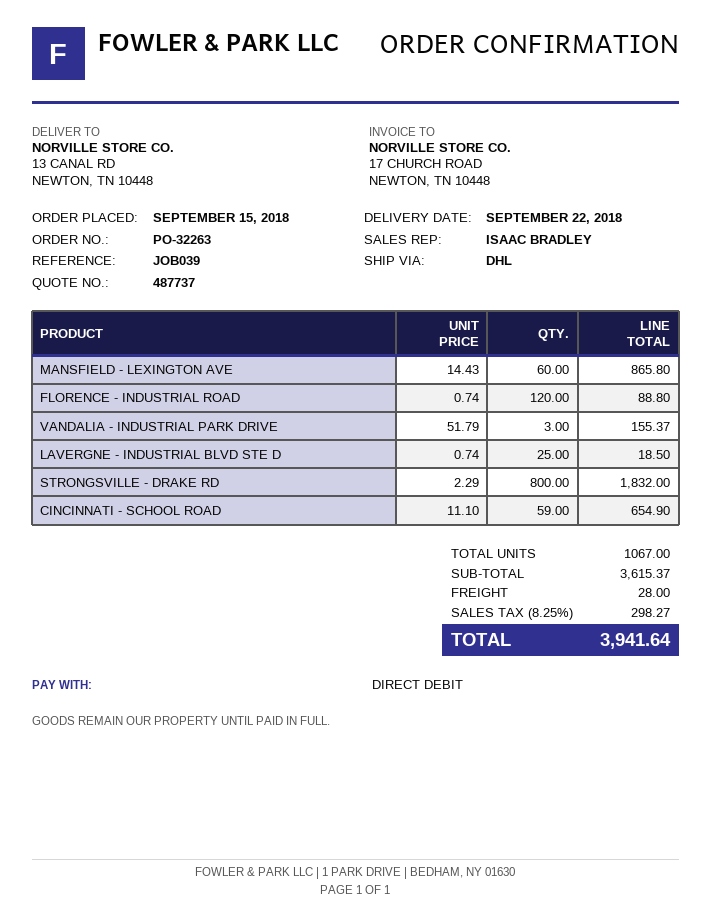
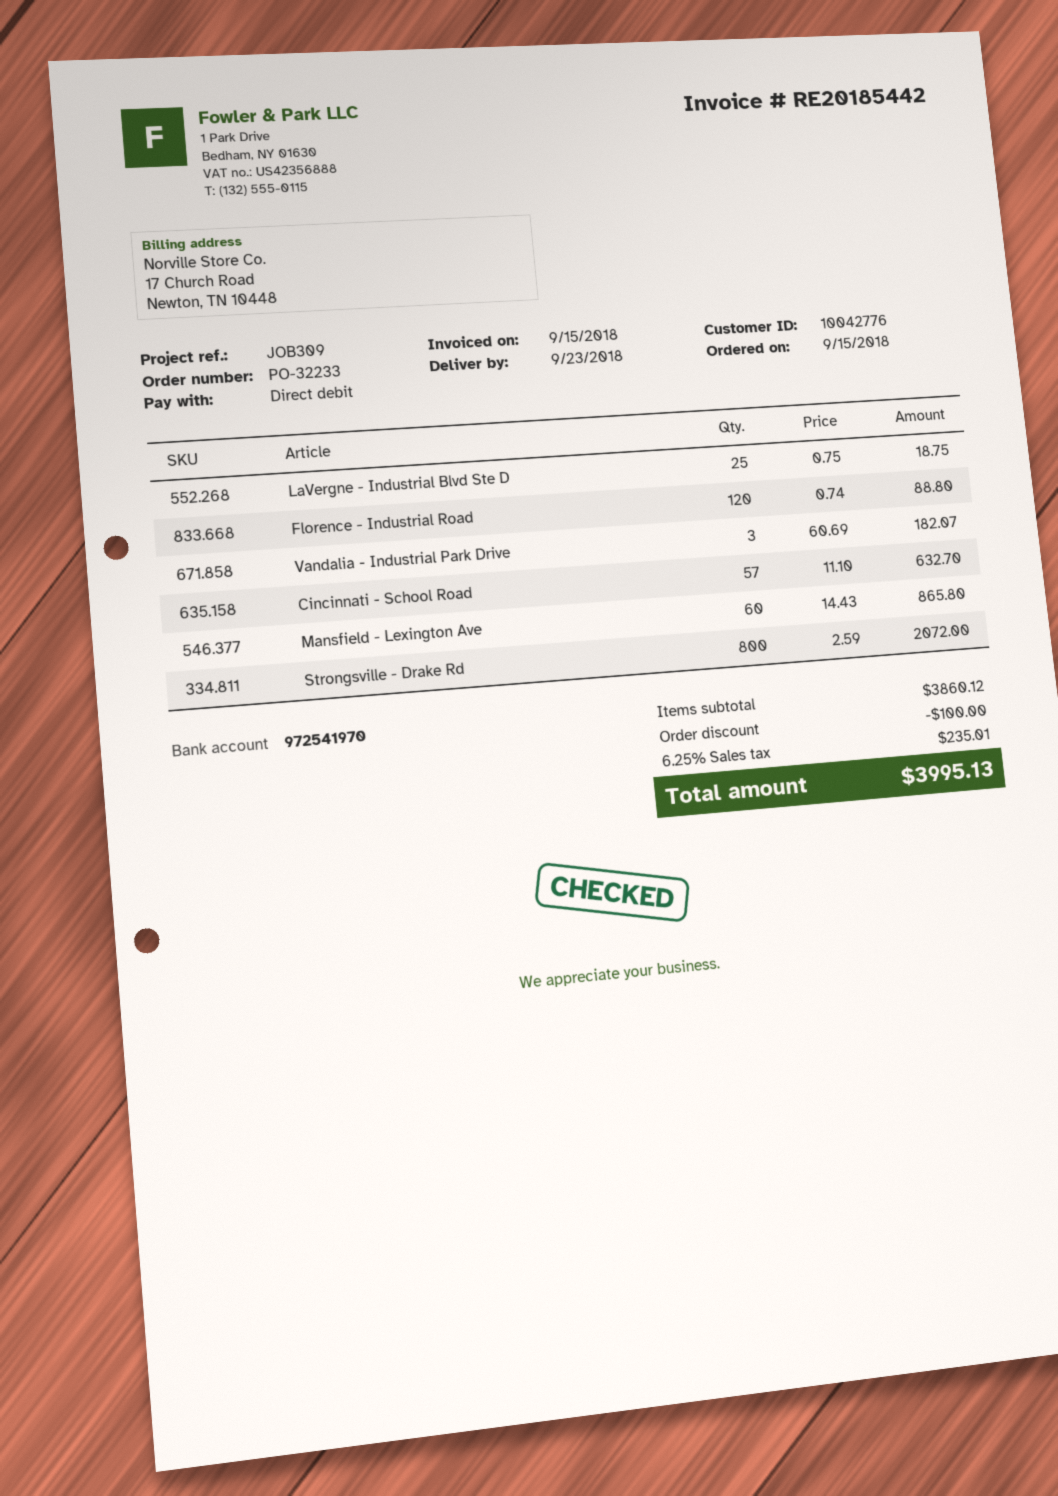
order number: PO-32263 -> PO-32233
delivery date: 2018-09-22 -> 2018-09-23
reference: JOB039 -> JOB309
VANDALIA - INDUSTRIAL PARK DRIVE: 3 x 51.79 = 155.37 -> 3 x 60.69 = 182.07
LAVERGNE - INDUSTRIAL BLVD STE D: 25 x 0.74 = 18.50 -> 25 x 0.75 = 18.75
STRONGSVILLE - DRAKE RD: 800 x 2.29 = 1832.00 -> 800 x 2.59 = 2072.00
CINCINNATI - SCHOOL ROAD: 59 x 11.10 = 654.90 -> 57 x 11.10 = 632.70
subtotal: 3615.37 -> 3860.12
discount: none -> 100.00
shipping: 28.00 -> none
tax: 8.25% = 298.27 -> 6.25% = 235.01
total: 3941.64 -> 3995.13

